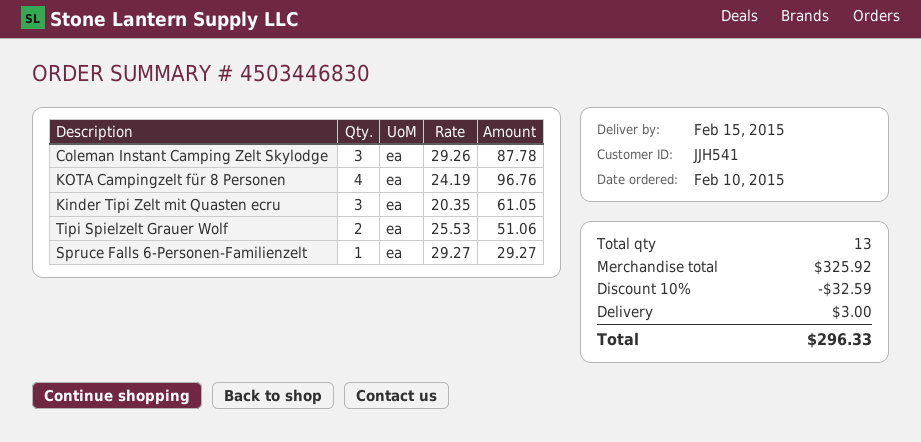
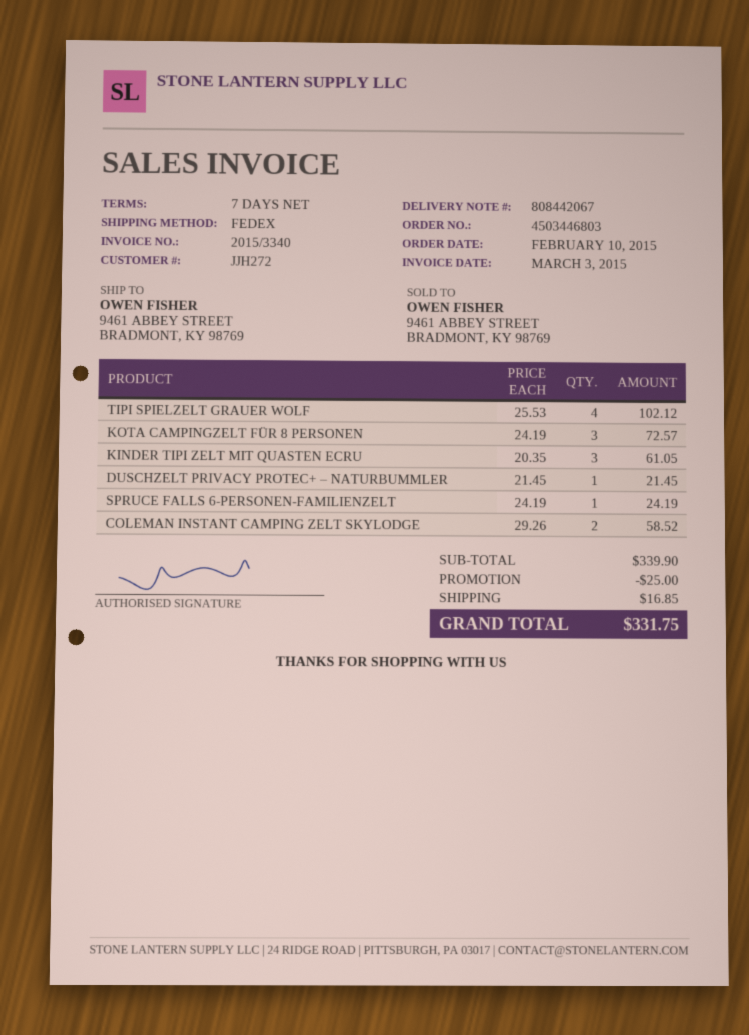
order number: 4503446830 -> 4503446803
customer number: JJH541 -> JJH272
Coleman Instant Camping Zelt Skylodge: 3 x 29.26 = 87.78 -> 2 x 29.26 = 58.52
KOTA Campingzelt für 8 Personen: 4 x 24.19 = 96.76 -> 3 x 24.19 = 72.57
Tipi Spielzelt Grauer Wolf: 2 x 25.53 = 51.06 -> 4 x 25.53 = 102.12
Spruce Falls 6-Personen-Familienzelt: 1 x 29.27 = 29.27 -> 1 x 24.19 = 24.19
DUSCHZELT PRIVACY PROTEC+ – NATURBUMMLER: none -> 1 x 21.45 = 21.45
subtotal: 325.92 -> 339.90
discount: 32.59 -> 25.00
shipping: 3.00 -> 16.85
total: 296.33 -> 331.75

